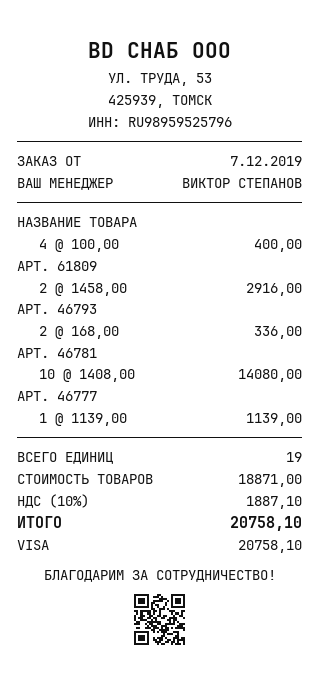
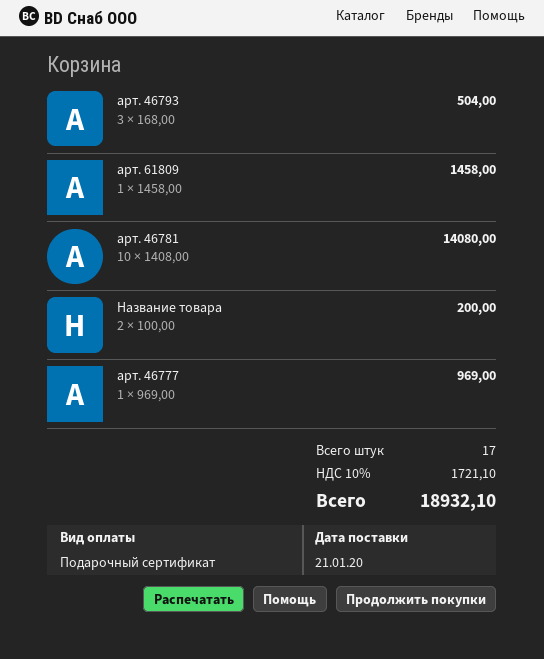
payment method: Visa -> gift card
НАЗВАНИЕ ТОВАРА: 4 x 100.00 = 400.00 -> 2 x 100.00 = 200.00
АРТ. 61809: 2 x 1458.00 = 2916.00 -> 1 x 1458.00 = 1458.00
АРТ. 46793: 2 x 168.00 = 336.00 -> 3 x 168.00 = 504.00
АРТ. 46777: 1 x 1139.00 = 1139.00 -> 1 x 969.00 = 969.00
total quantity: 19 -> 17
tax: 10% = 1887.10 -> 10% = 1721.10
total: 20758.10 -> 18932.10

